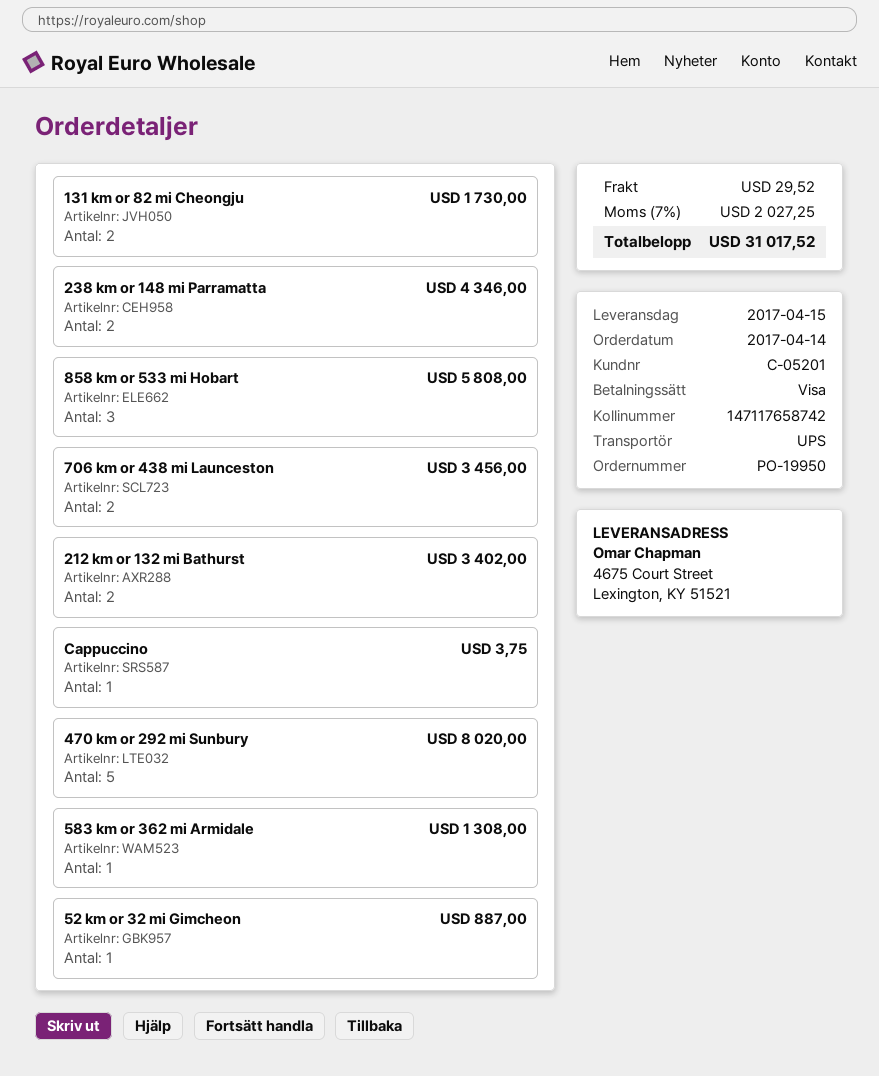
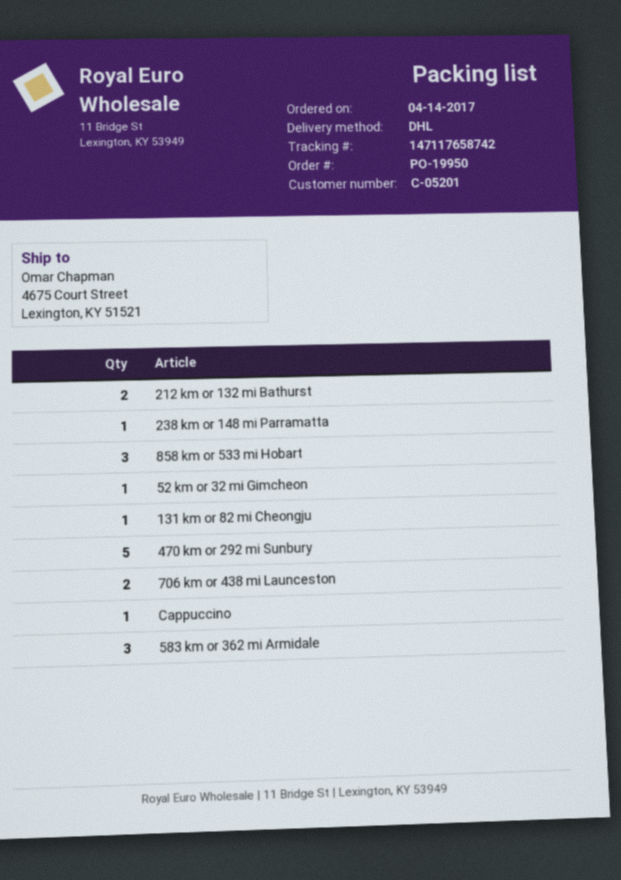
shipping method: UPS -> DHL
131 km or 82 mi Cheongju: 2 -> 1
238 km or 148 mi Parramatta: 2 -> 1
583 km or 362 mi Armidale: 1 -> 3

